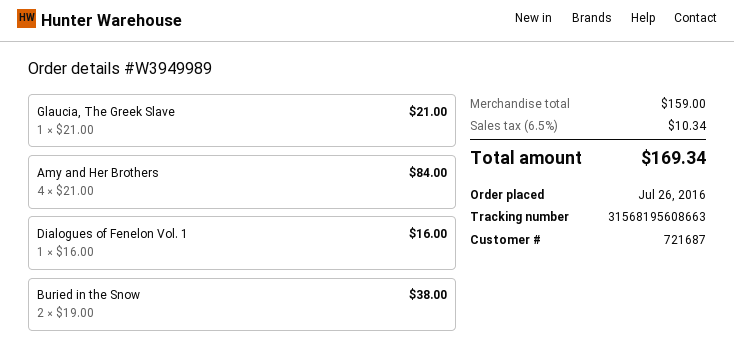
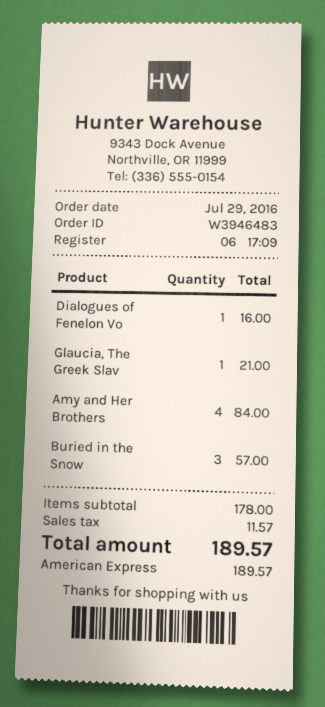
order number: W3949989 -> W3946483
order date: 2016-07-26 -> 2016-07-29
Buried in the Snow: 2 for 38.00 -> 3 for 57.00
subtotal: 159.00 -> 178.00
tax: 10.34 -> 11.57
total: 169.34 -> 189.57

